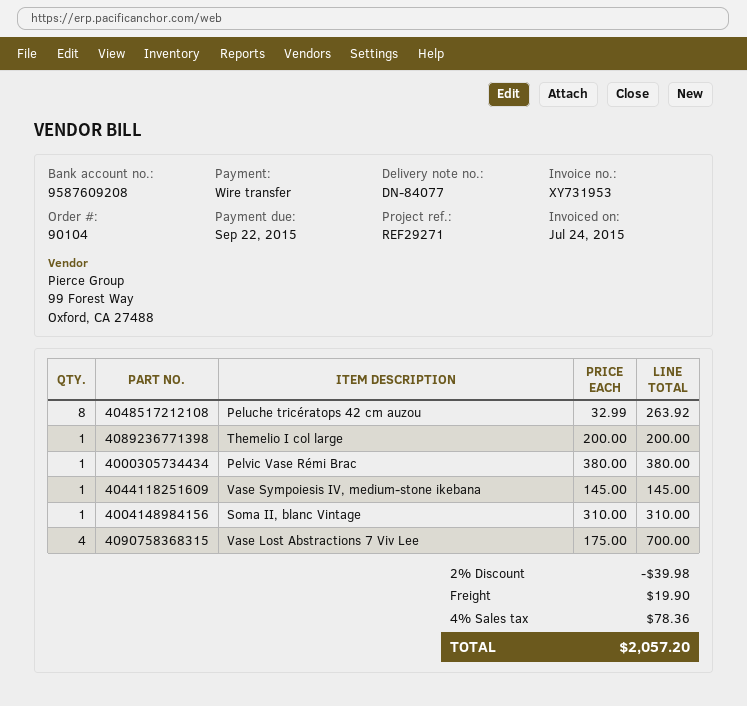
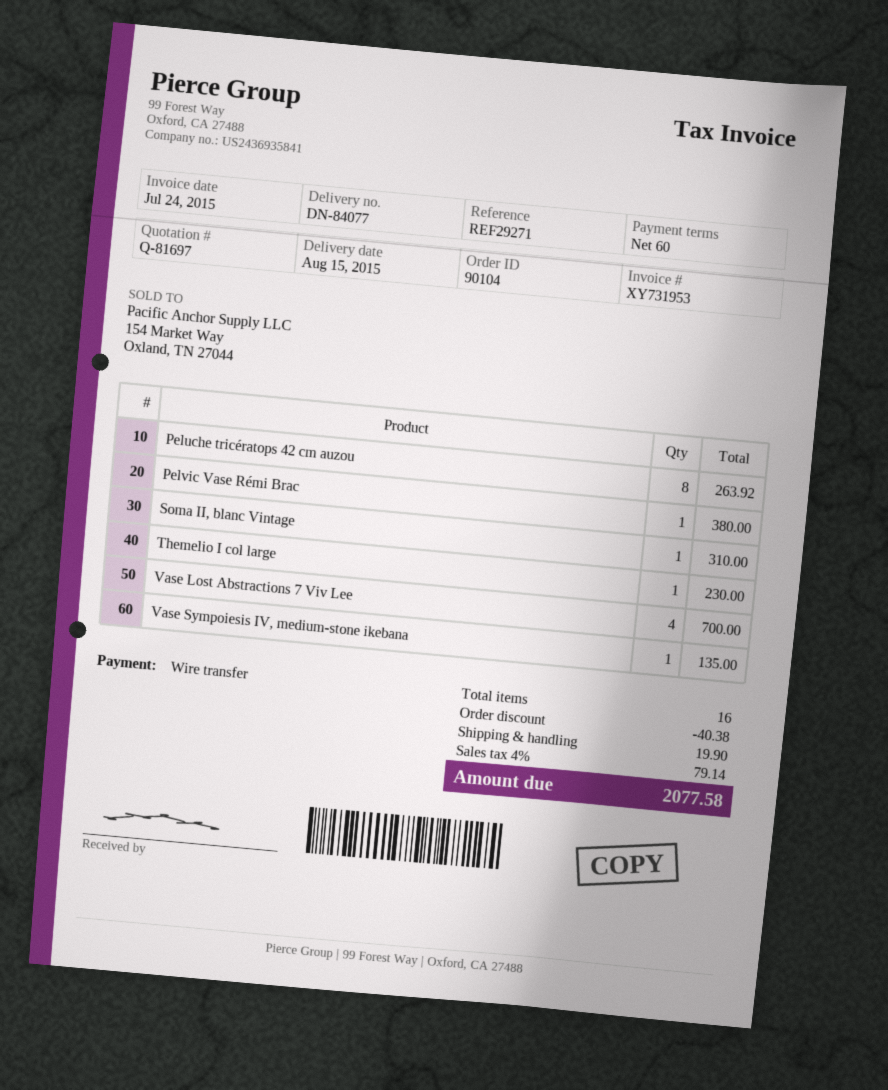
Themelio I col large: 1 for 200.00 -> 1 for 230.00
Vase Sympoiesis IV, medium-stone ikebana: 1 for 145.00 -> 1 for 135.00
discount: 39.98 -> 40.38
tax: 4% = 78.36 -> 4% = 79.14
total: 2057.20 -> 2077.58

